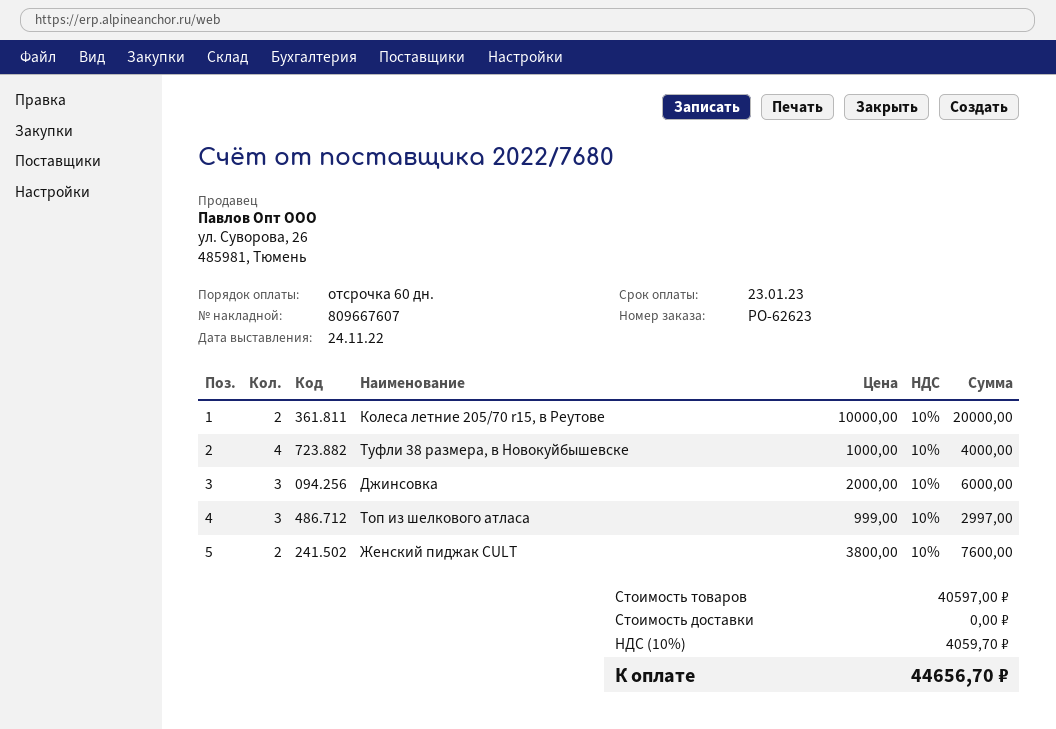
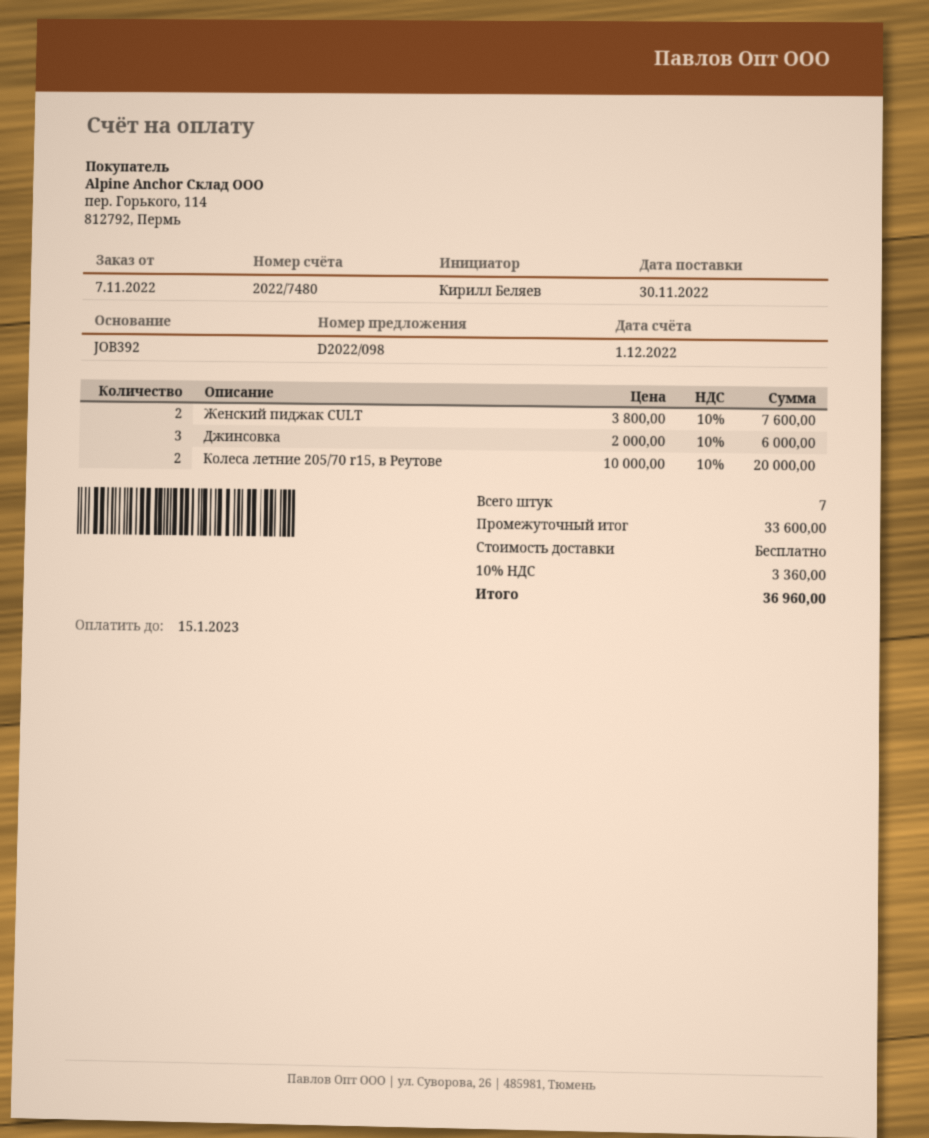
invoice number: 2022/7680 -> 2022/7480
invoice date: 2022-11-24 -> 2022-12-01
due date: 2023-01-23 -> 2023-01-15
Туфли 38 размера, в Новокуйбышевске: 4 x 1000.00 = 4000.00 -> none
Топ из шелкового атласа: 3 x 999.00 = 2997.00 -> none
subtotal: 40597.00 -> 33600.00
tax: 10% = 4059.70 -> 10% = 3360.00
total: 44656.70 -> 36960.00

